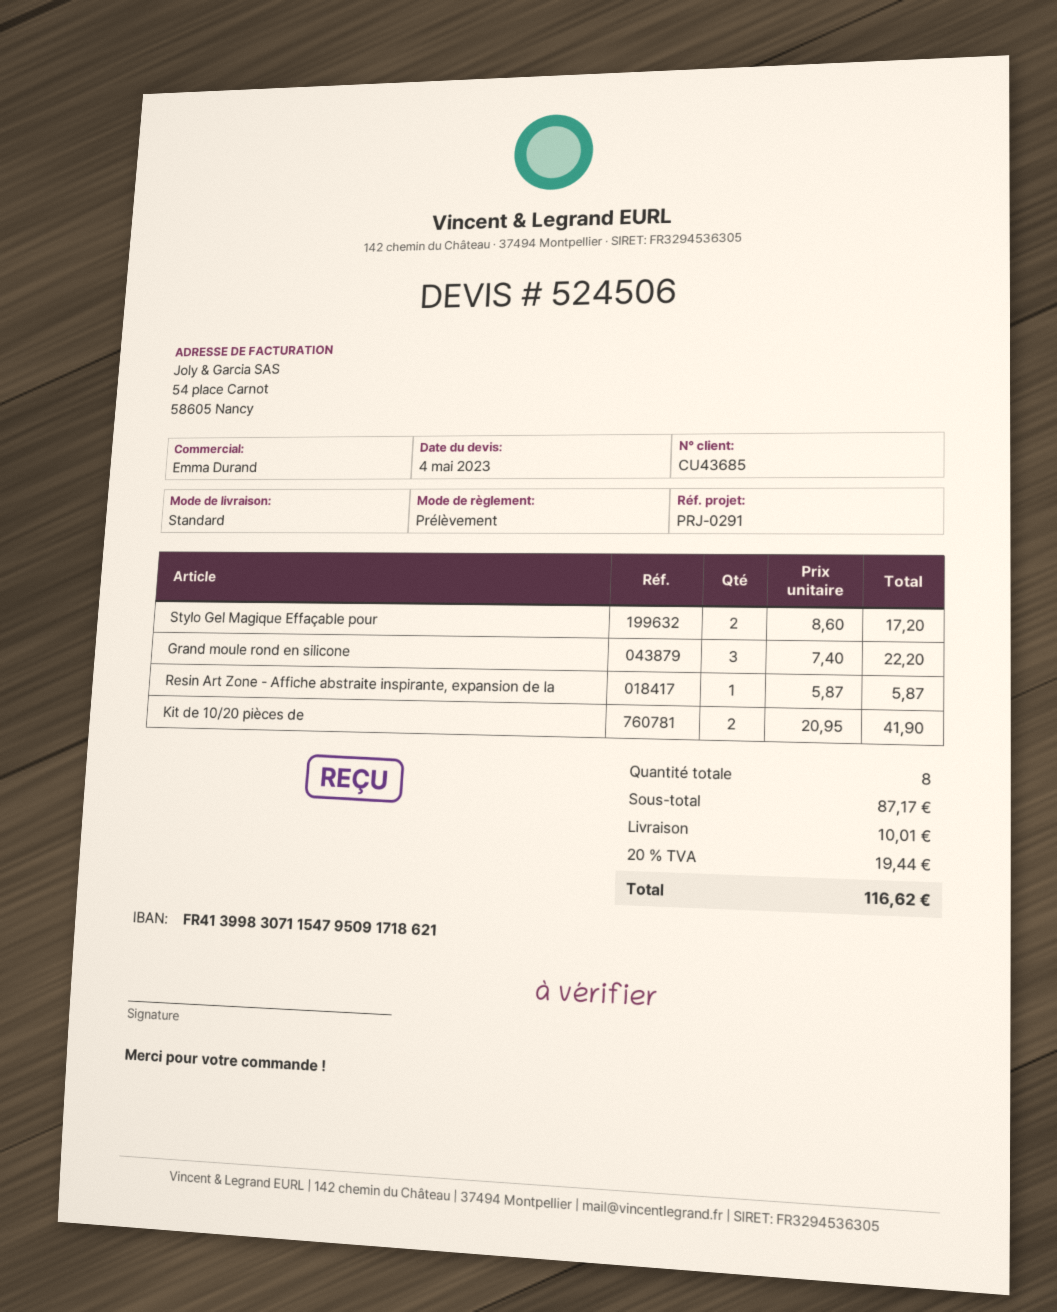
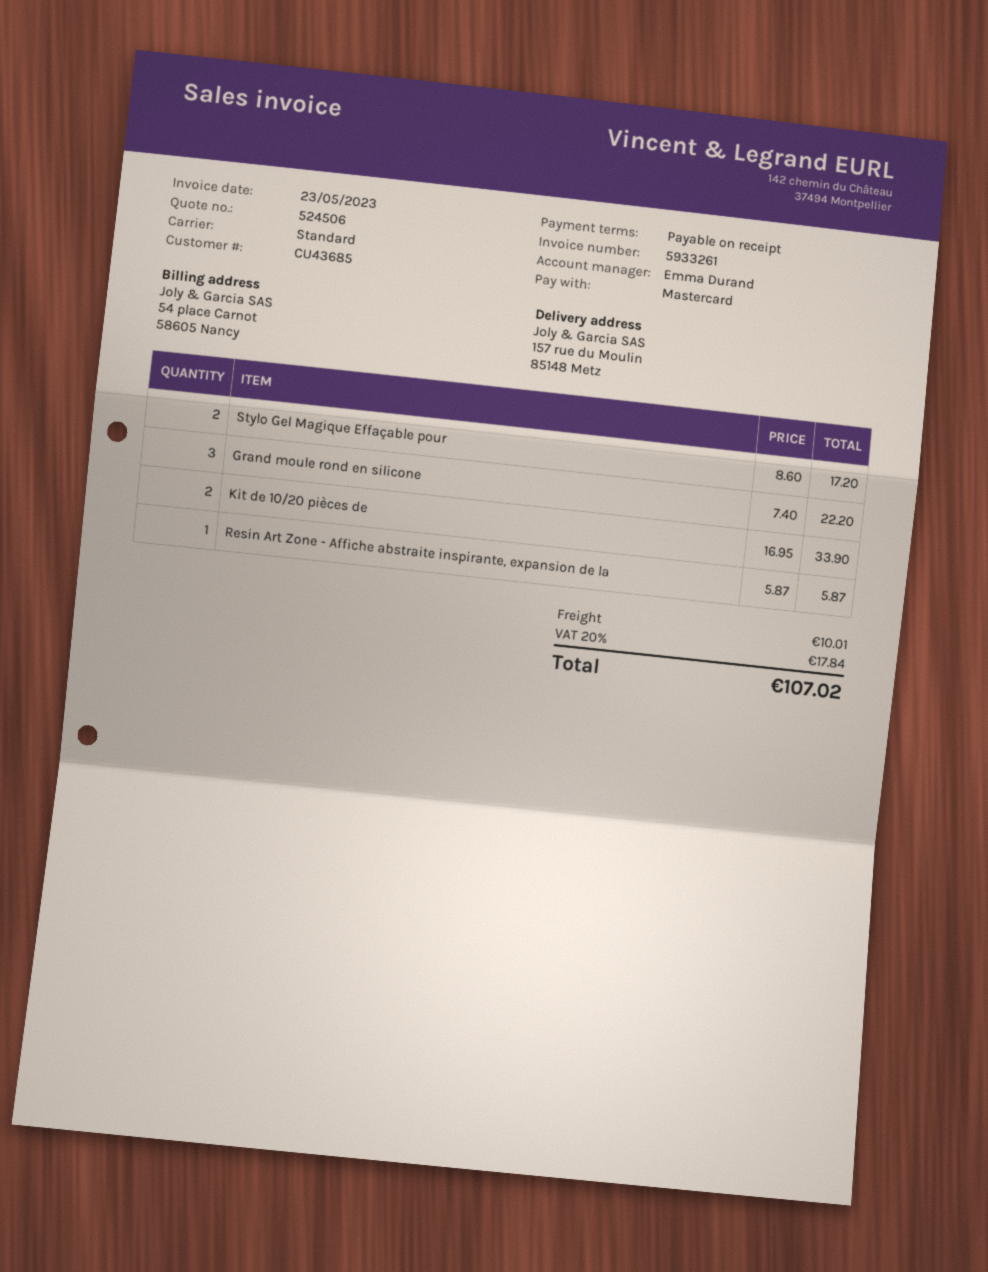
payment method: direct debit -> Mastercard
Kit de 10/20 pièces de: 2 x 20.95 = 41.90 -> 2 x 16.95 = 33.90
tax: 20% = 19.44 -> 20% = 17.84
total: 116.62 -> 107.02

